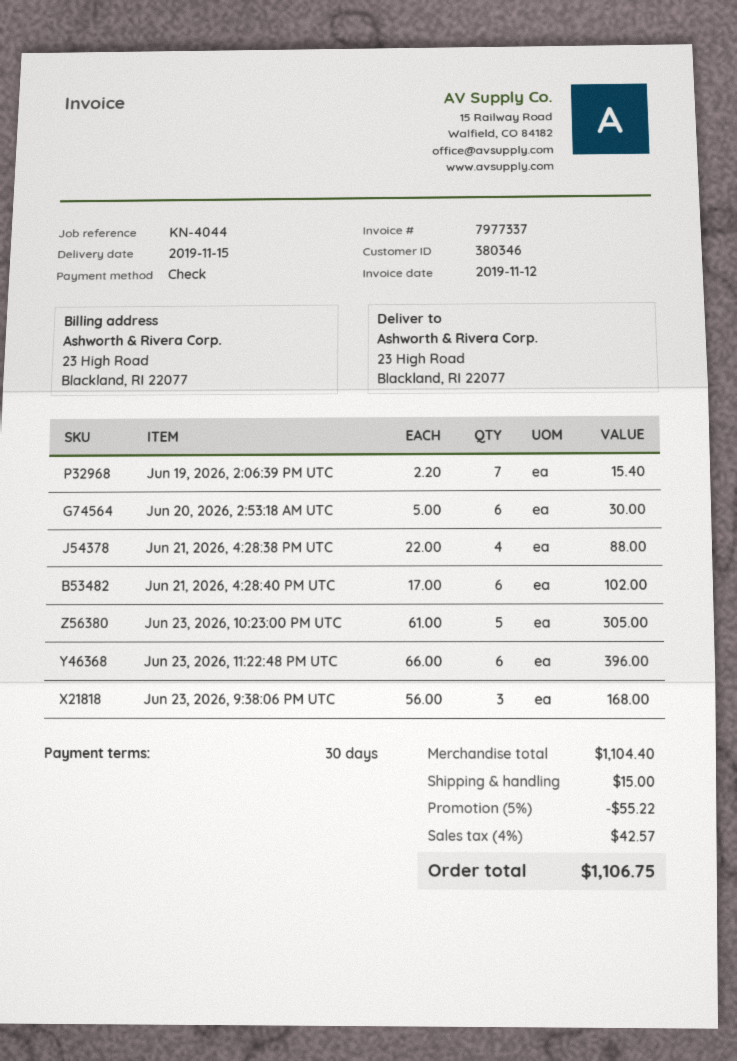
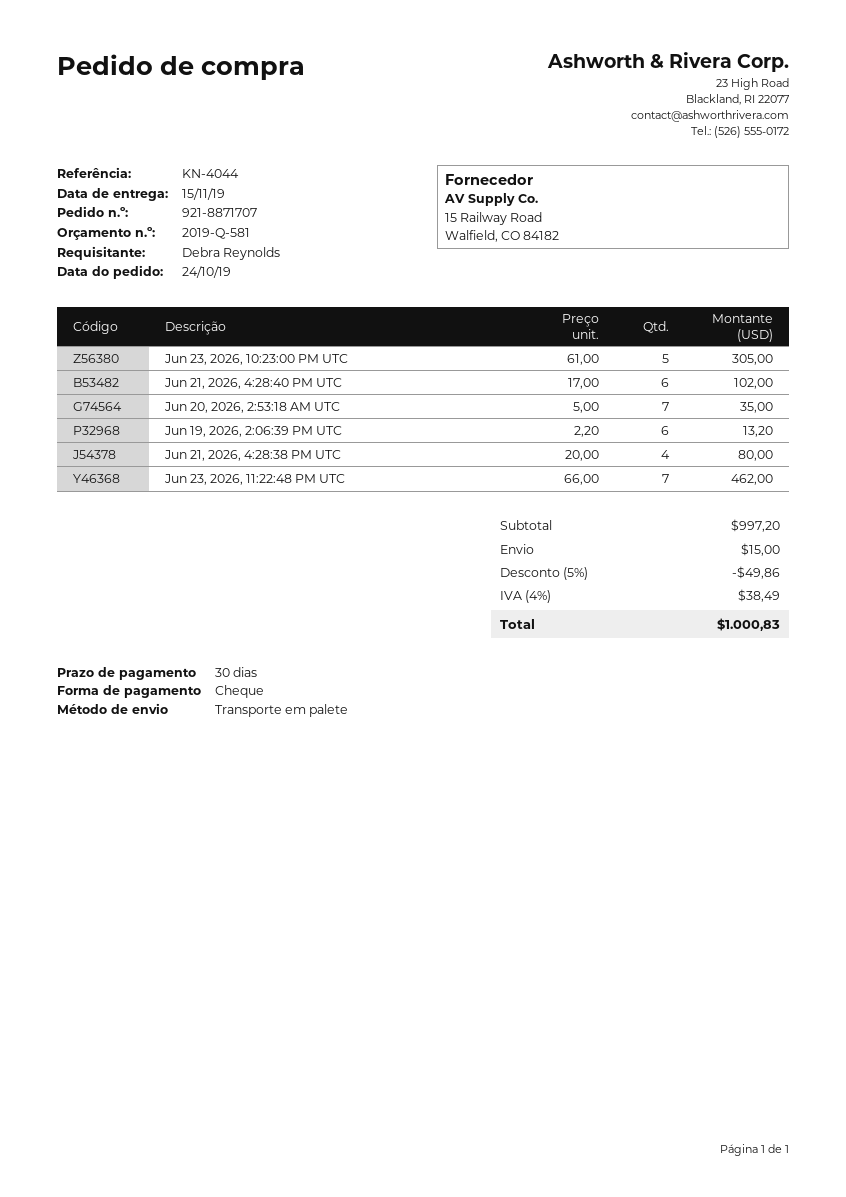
Jun 19, 2026, 2:06:39 PM UTC: 7 x 2.20 = 15.40 -> 6 x 2.20 = 13.20
Jun 20, 2026, 2:53:18 AM UTC: 6 x 5.00 = 30.00 -> 7 x 5.00 = 35.00
Jun 21, 2026, 4:28:38 PM UTC: 4 x 22.00 = 88.00 -> 4 x 20.00 = 80.00
Jun 23, 2026, 11:22:48 PM UTC: 6 x 66.00 = 396.00 -> 7 x 66.00 = 462.00
Jun 23, 2026, 9:38:06 PM UTC: 3 x 56.00 = 168.00 -> none
subtotal: 1104.40 -> 997.20
discount: 5% = 55.22 -> 5% = 49.86
tax: 4% = 42.57 -> 4% = 38.49
total: 1106.75 -> 1000.83

